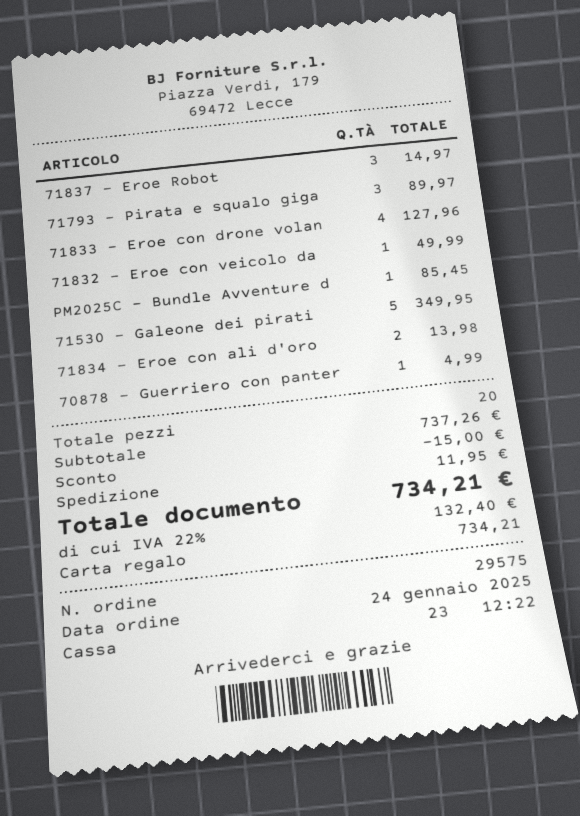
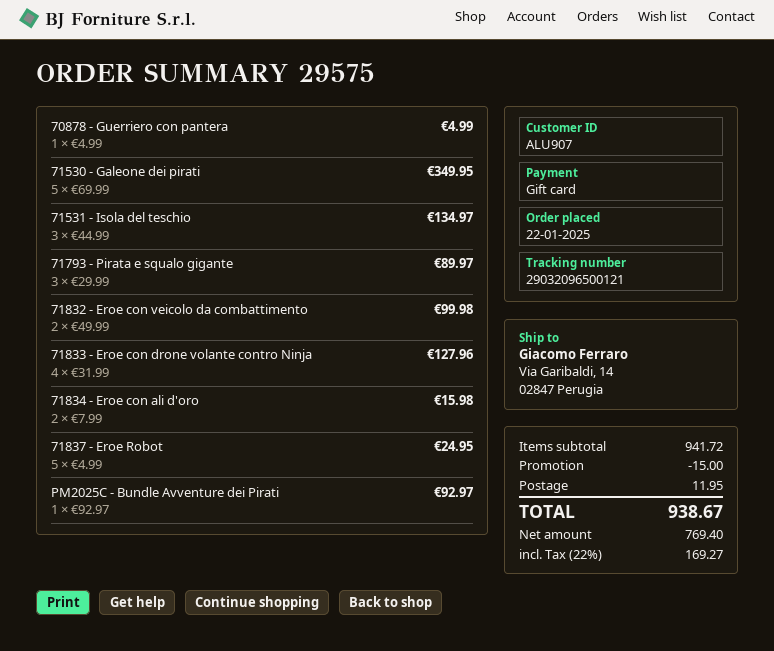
order date: 2025-01-24 -> 2025-01-22
71837 - Eroe Robot: 3 for 14.97 -> 5 for 24.95
71832 - Eroe con veicolo da: 1 for 49.99 -> 2 for 99.98
PM2025C - Bundle Avventure d: 1 for 85.45 -> 1 for 92.97
71834 - Eroe con ali d'oro: 2 for 13.98 -> 2 for 15.98
71531 - Isola del teschio: none -> 3 for 134.97
subtotal: 737.26 -> 941.72
tax: 22% = 132.40 -> 22% = 169.27
total: 734.21 -> 938.67

